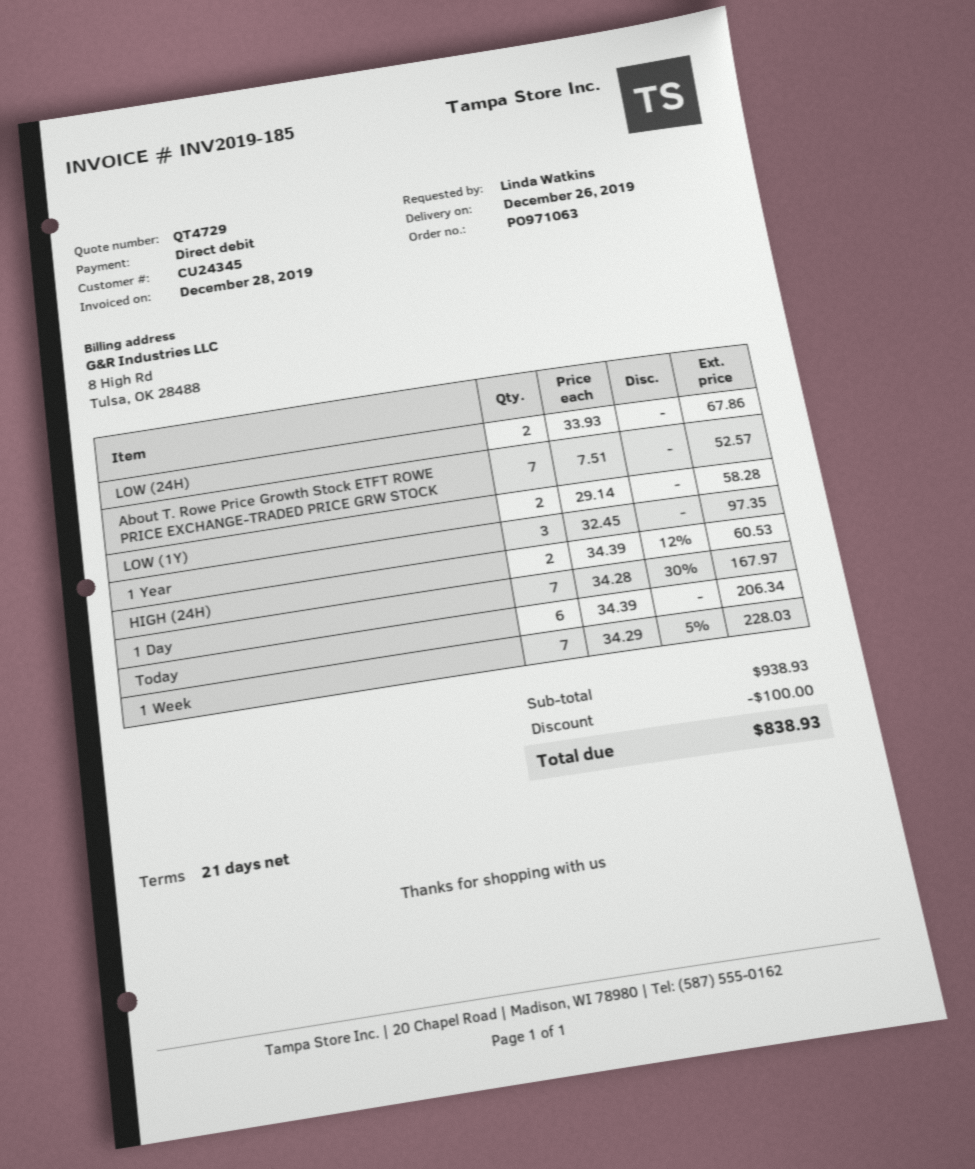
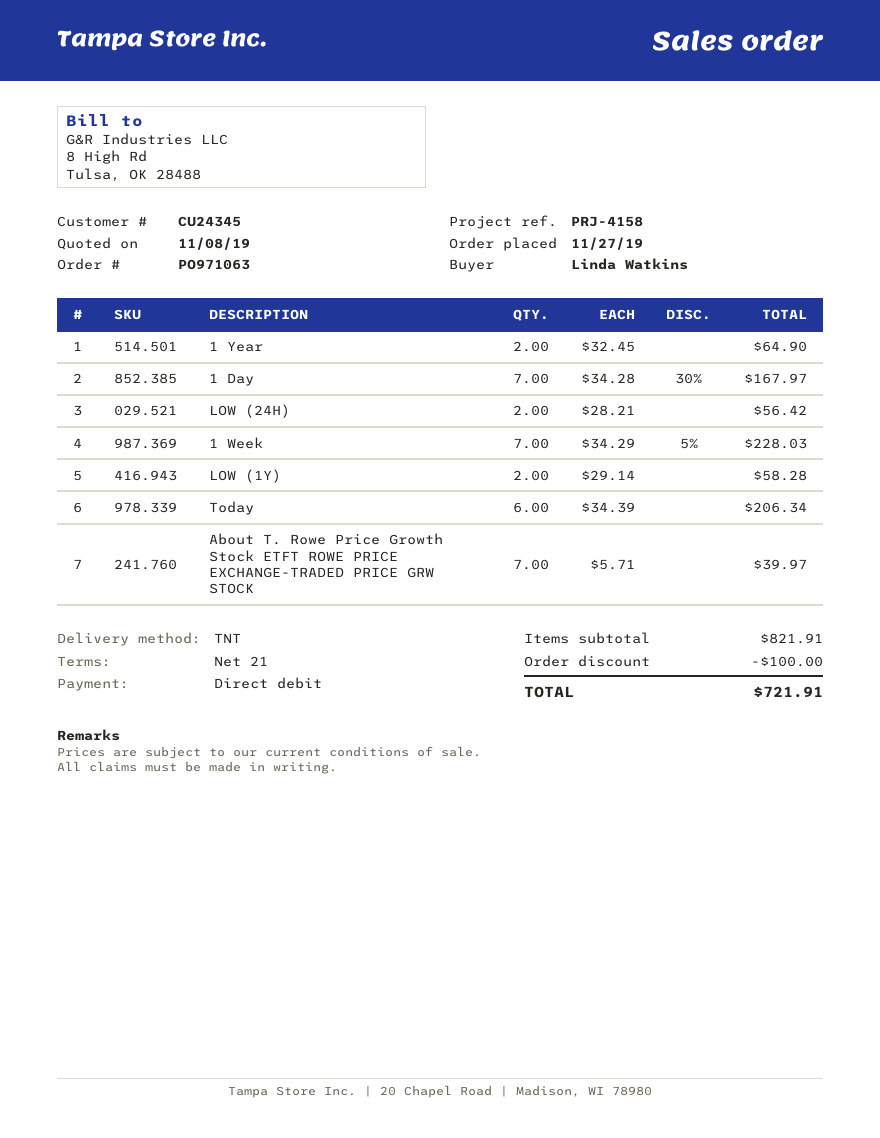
LOW (24H): 2 x 33.93 = 67.86 -> 2 x 28.21 = 56.42
About T. Rowe Price Growth Stock ETFT ROWE PRICE EXCHANGE-TRADED PRICE GRW STOCK: 7 x 7.51 = 52.57 -> 7 x 5.71 = 39.97
1 Year: 3 x 32.45 = 97.35 -> 2 x 32.45 = 64.90
HIGH (24H): 2 x 34.39 - 12% = 60.53 -> none
subtotal: 938.93 -> 821.91
total: 838.93 -> 721.91

